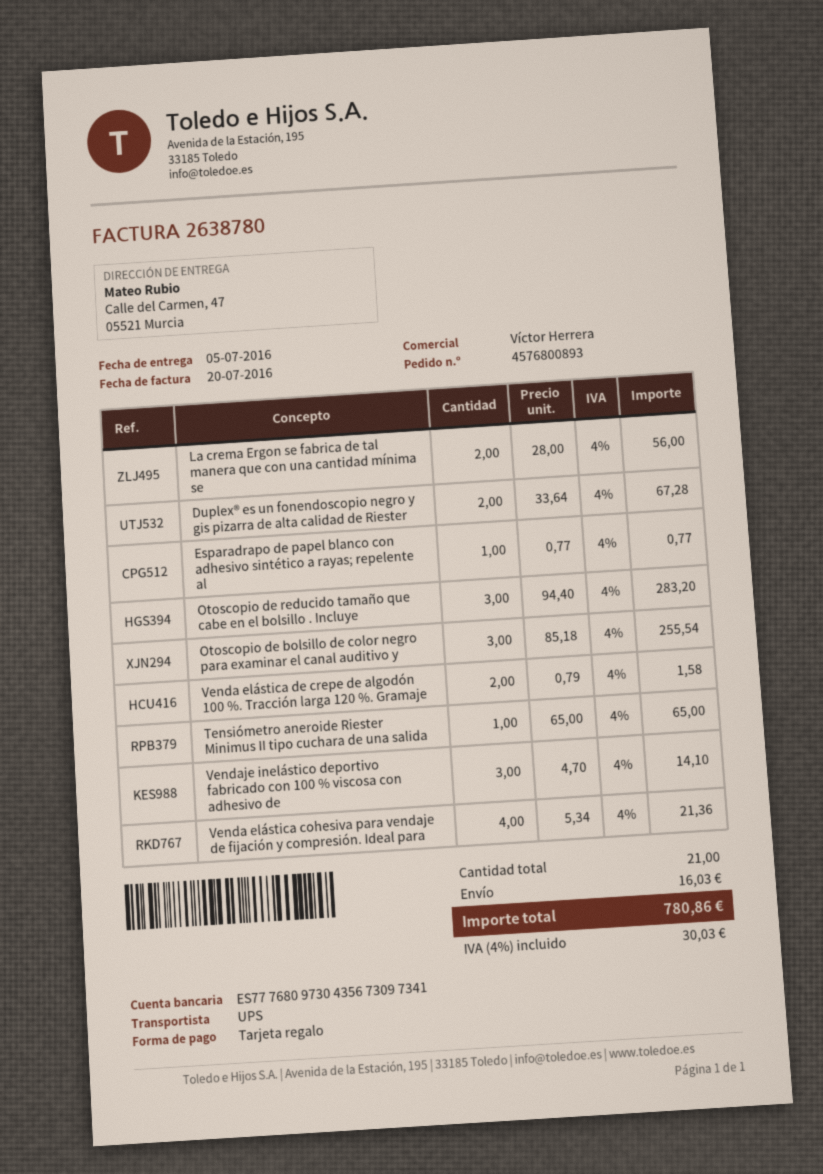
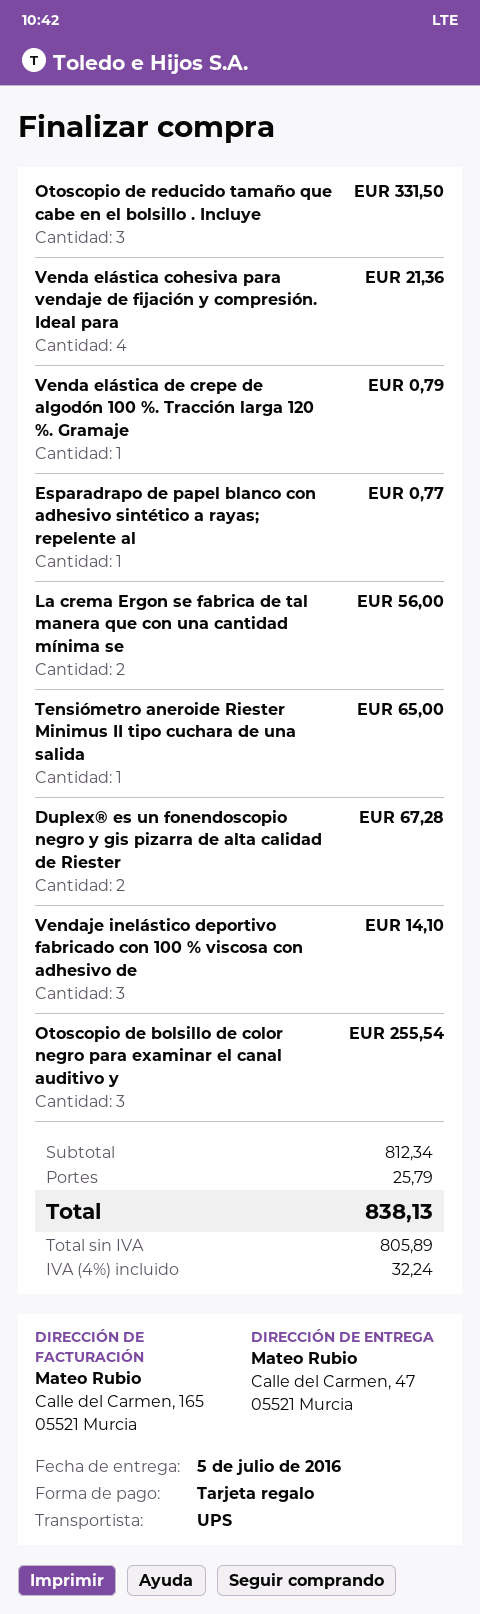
Otoscopio de reducido tamaño que cabe en el bolsillo . Incluye: 3 for 283.20 -> 3 for 331.50
Venda elástica de crepe de algodón 100 %. Tracción larga 120 %. Gramaje: 2 for 1.58 -> 1 for 0.79
shipping: 16.03 -> 25.79
tax: 4% = 30.03 -> 4% = 32.24
total: 780.86 -> 838.13

